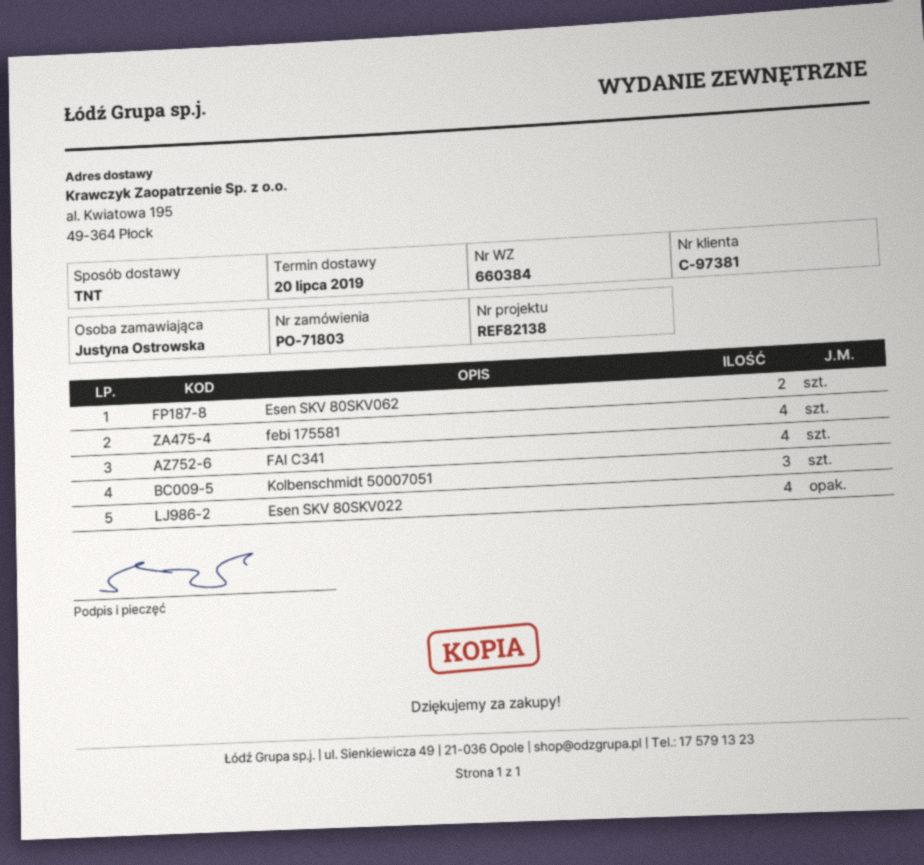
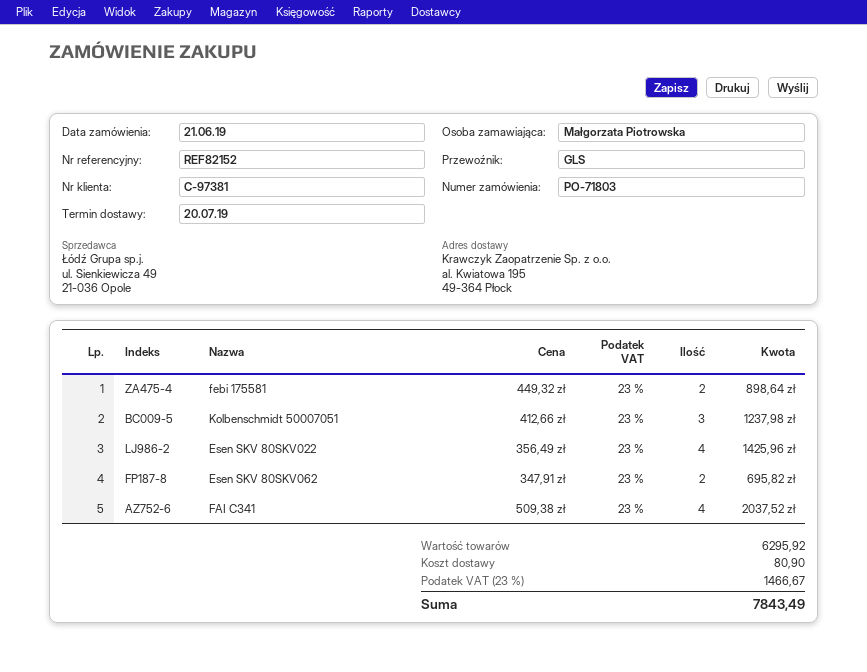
reference: REF82138 -> REF82152
ordered by: Justyna Ostrowska -> Małgorzata Piotrowska
shipping method: TNT -> GLS
febi 175581: 4 -> 2

